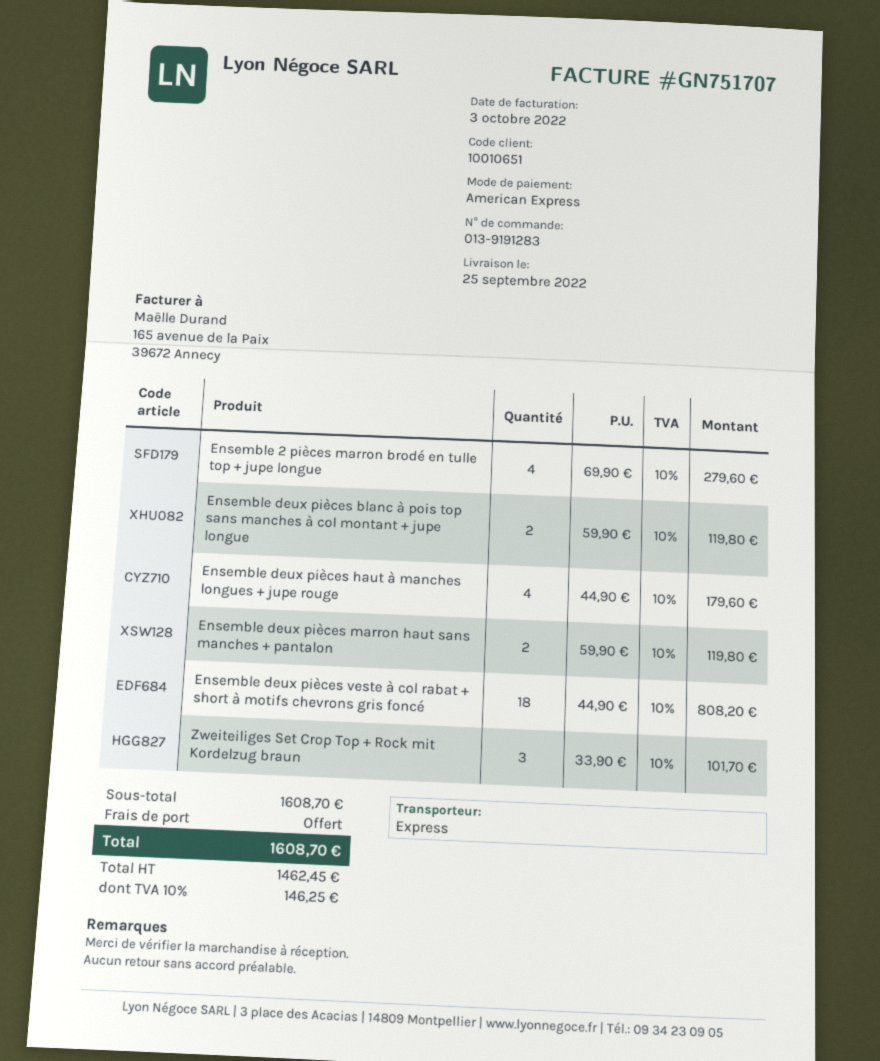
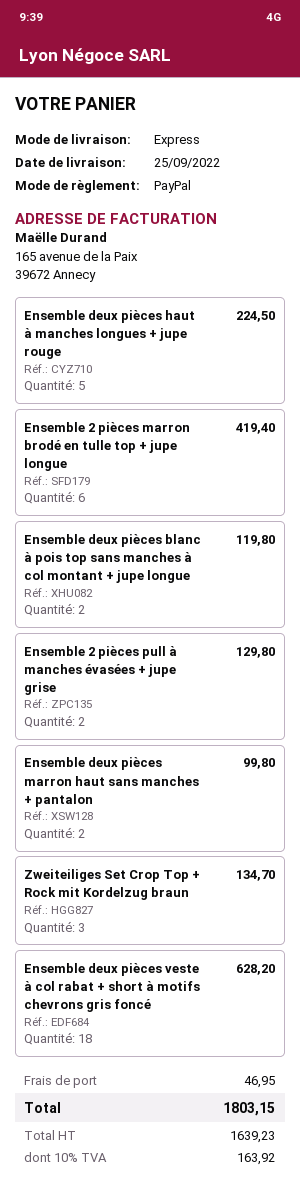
payment method: American Express -> PayPal
Ensemble 2 pièces marron brodé en tulle top + jupe longue: 4 for 279.60 -> 6 for 419.40
Ensemble deux pièces haut à manches longues + jupe rouge: 4 for 179.60 -> 5 for 224.50
Ensemble deux pièces marron haut sans manches + pantalon: 2 for 119.80 -> 2 for 99.80
Ensemble deux pièces veste à col rabat + short à motifs chevrons gris foncé: 18 for 808.20 -> 18 for 628.20
Zweiteiliges Set Crop Top + Rock mit Kordelzug braun: 3 for 101.70 -> 3 for 134.70
Ensemble 2 pièces pull à manches évasées + jupe grise: none -> 2 for 129.80
shipping: 0.00 -> 46.95
net: 1462.45 -> 1639.23
tax: 10% = 146.25 -> 10% = 163.92
total: 1608.70 -> 1803.15

